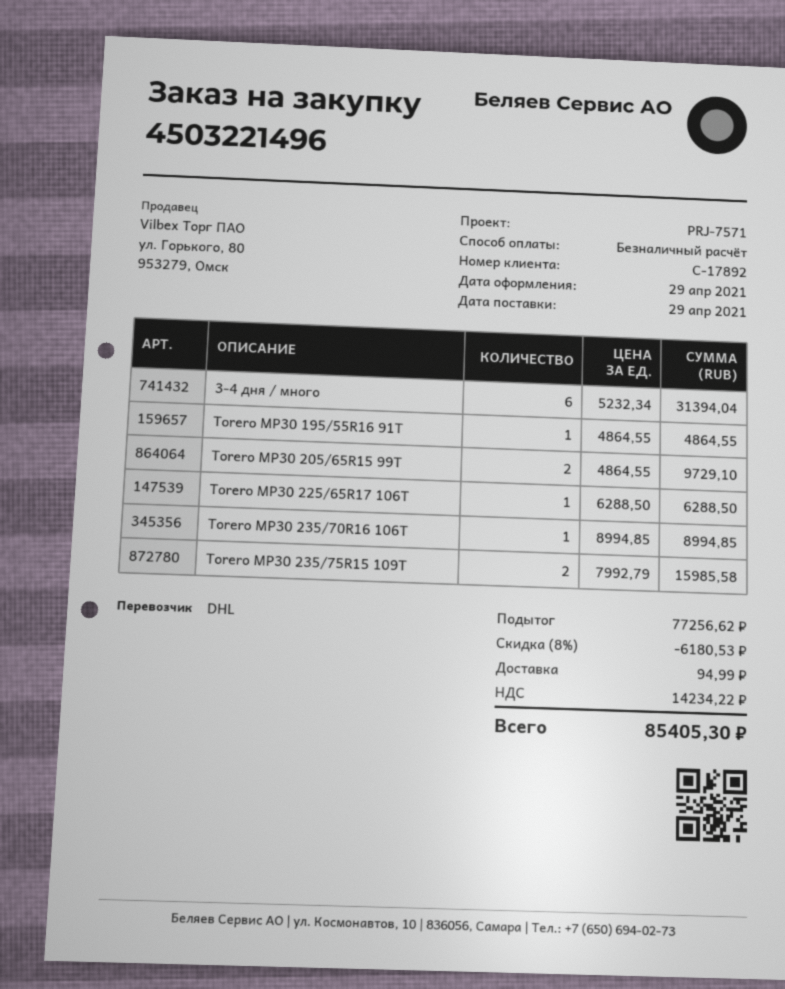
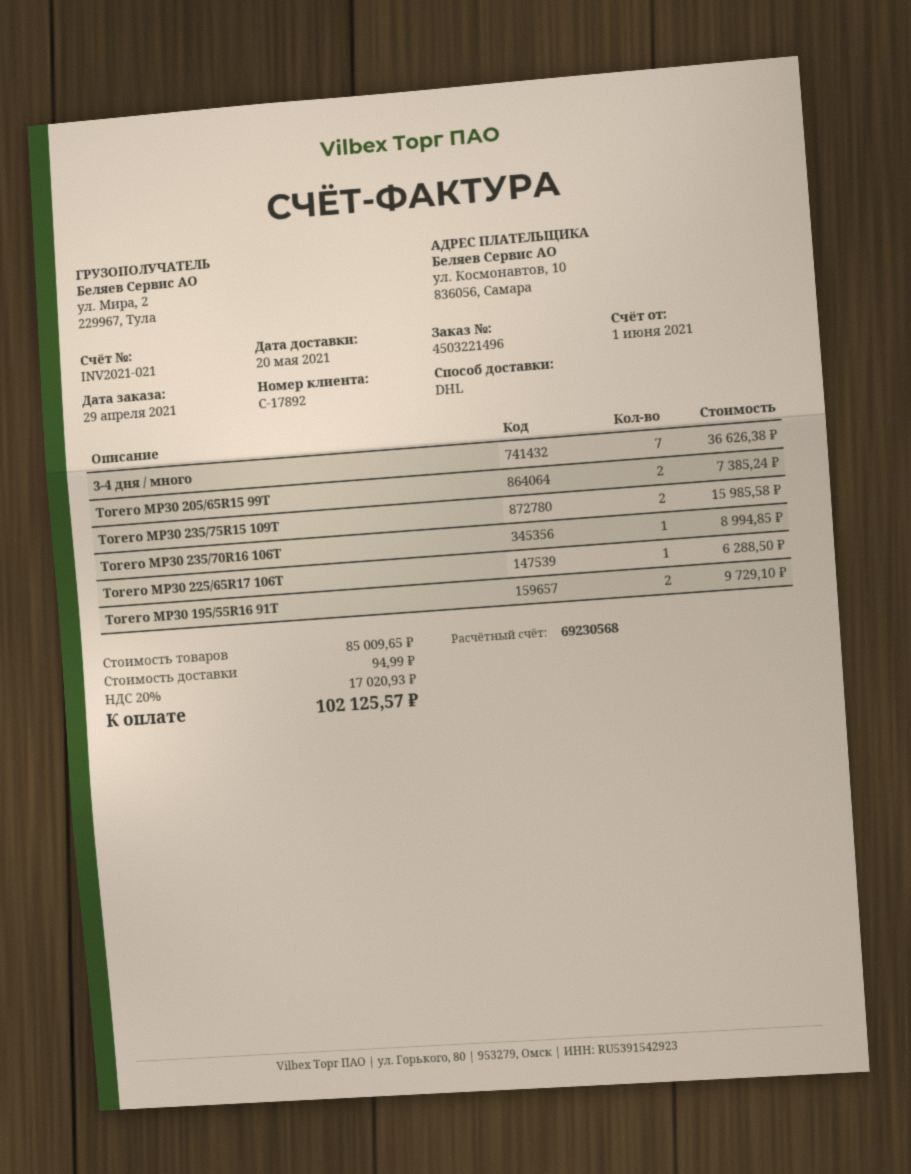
delivery date: 2021-04-29 -> 2021-05-20
3-4 дня / много: 6 for 31394.04 -> 7 for 36626.38
Torero MP30 195/55R16 91T: 1 for 4864.55 -> 2 for 9729.10
Torero MP30 205/65R15 99T: 2 for 9729.10 -> 2 for 7385.24
subtotal: 77256.62 -> 85009.65
discount: 8% = 6180.53 -> none
tax: 14234.22 -> 17020.93
total: 85405.30 -> 102125.57

